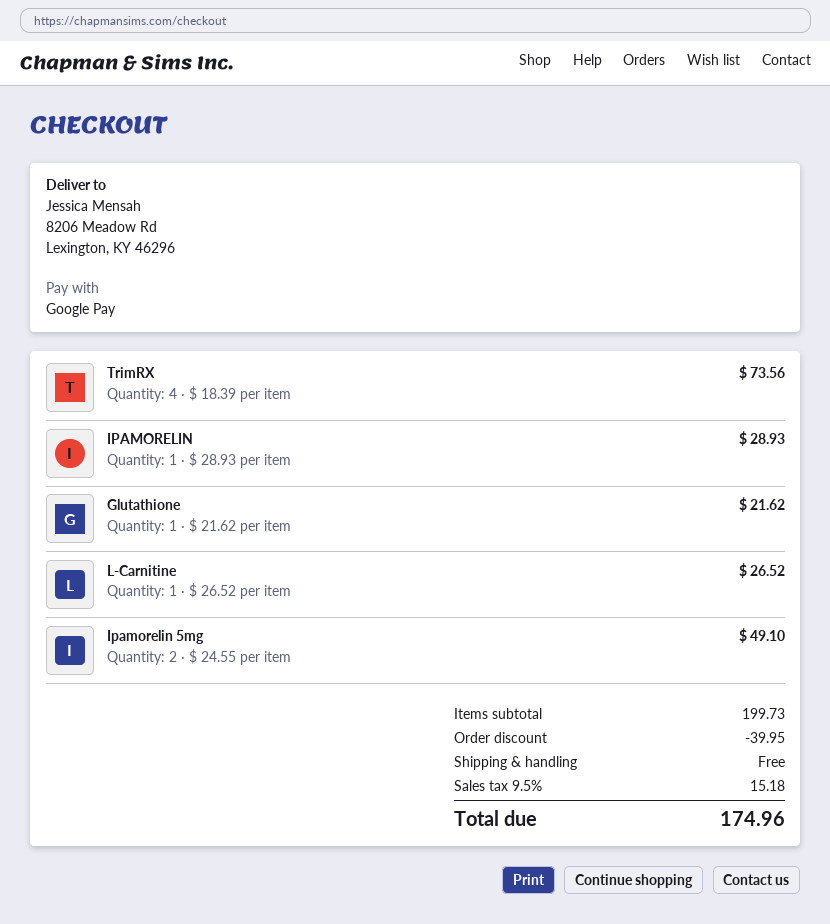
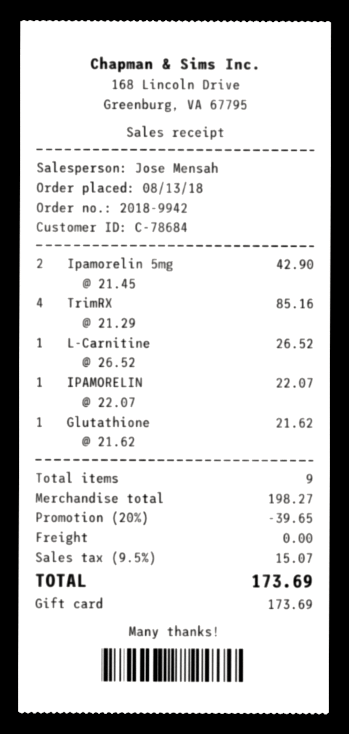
payment method: Google Pay -> gift card
TrimRX: 4 x 18.39 = 73.56 -> 4 x 21.29 = 85.16
IPAMORELIN: 1 x 28.93 = 28.93 -> 1 x 22.07 = 22.07
Ipamorelin 5mg: 2 x 24.55 = 49.10 -> 2 x 21.45 = 42.90
subtotal: 199.73 -> 198.27
discount: 39.95 -> 39.65
tax: 9.5% = 15.18 -> 9.5% = 15.07
total: 174.96 -> 173.69

